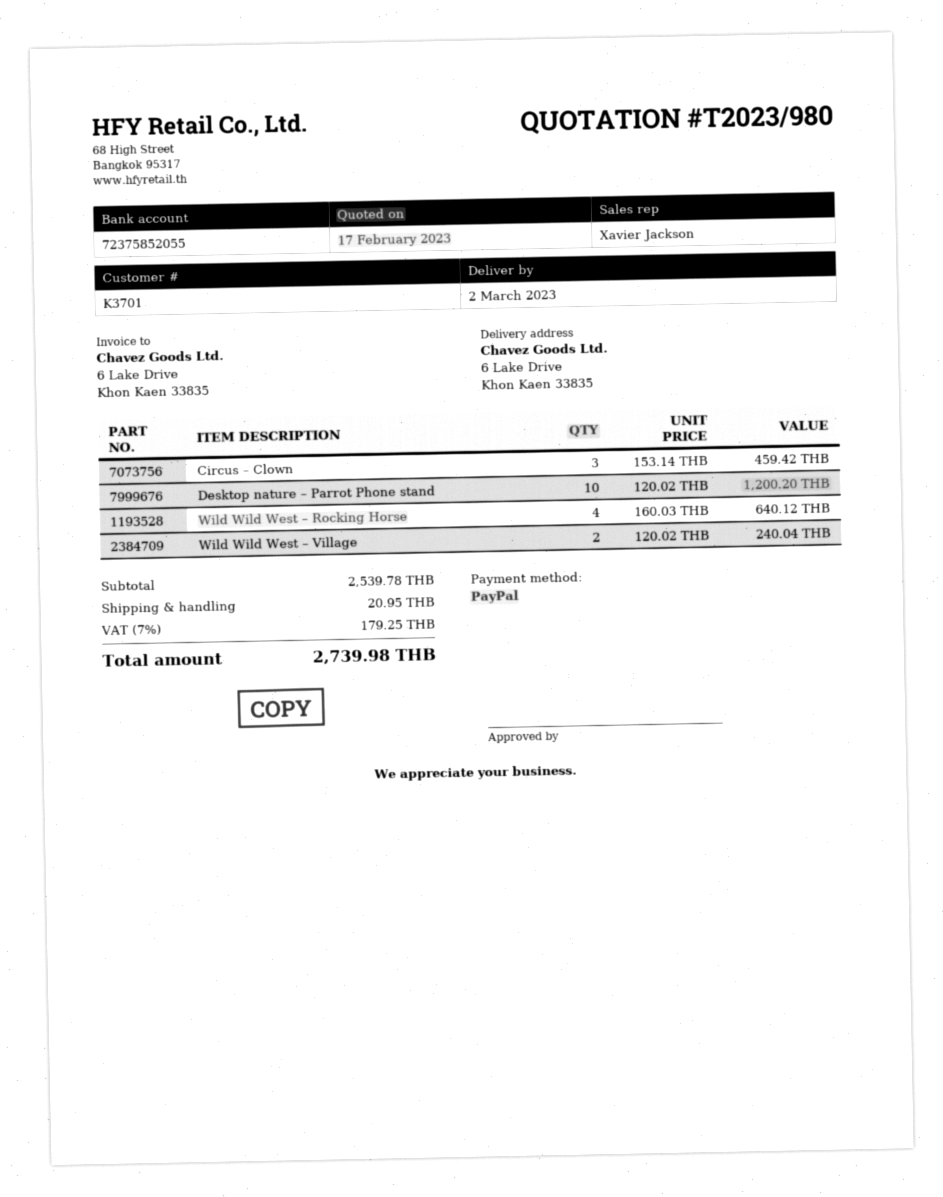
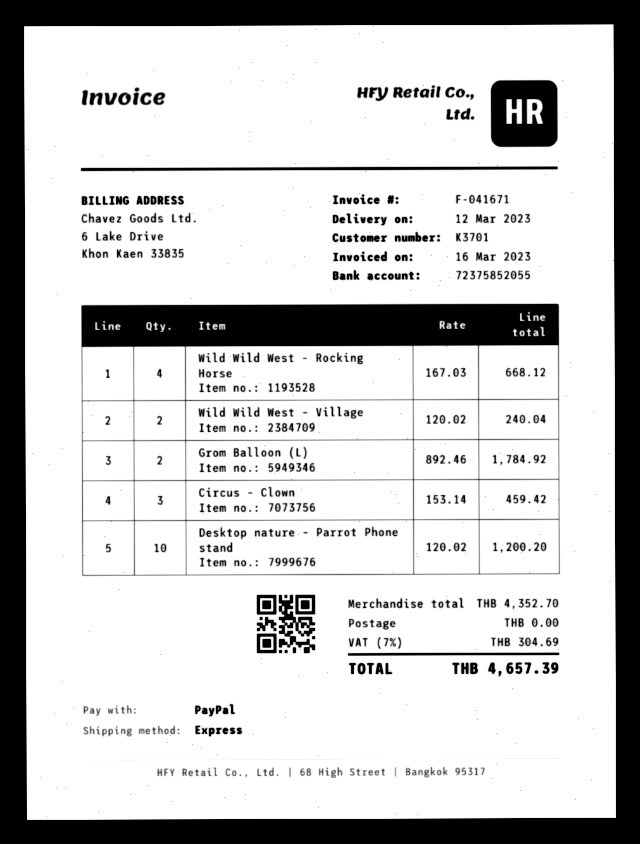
delivery date: 2023-03-02 -> 2023-03-12
Wild Wild West – Rocking Horse: 4 x 160.03 = 640.12 -> 4 x 167.03 = 668.12
Grom Balloon (L): none -> 2 x 892.46 = 1784.92
subtotal: 2539.78 -> 4352.70
shipping: 20.95 -> 0.00
tax: 7% = 179.25 -> 7% = 304.69
total: 2739.98 -> 4657.39

